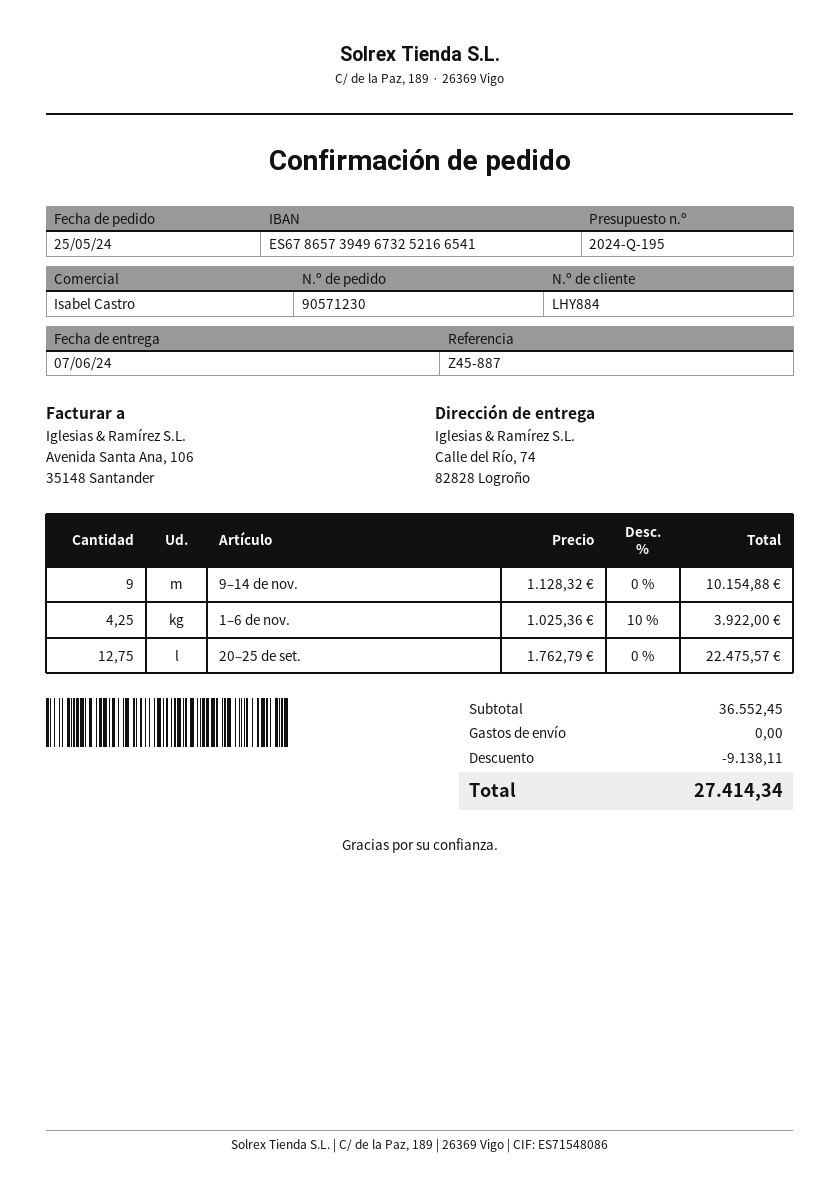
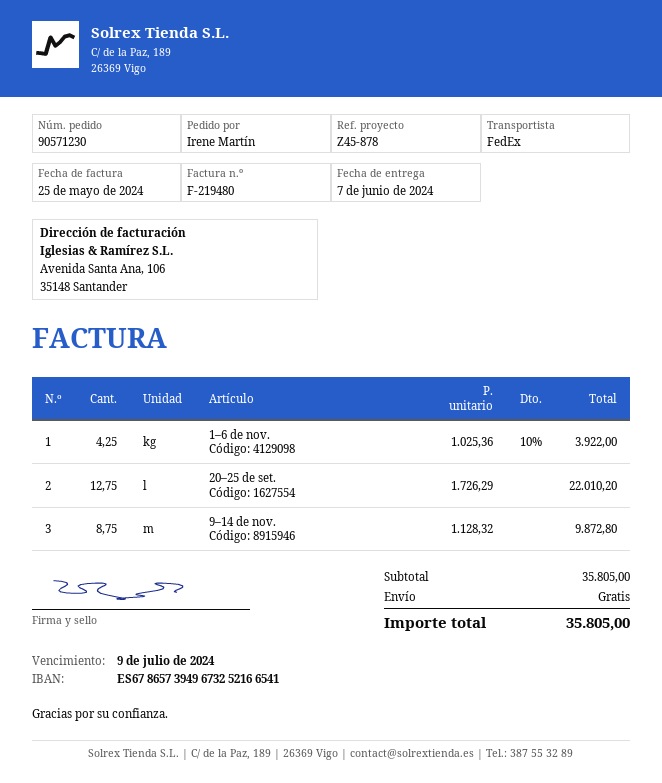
reference: Z45-887 -> Z45-878
9–14 de nov.: 9 x 1128.32 = 10154.88 -> 8.75 x 1128.32 = 9872.80
20–25 de set.: 12.75 x 1762.79 = 22475.57 -> 12.75 x 1726.29 = 22010.20
subtotal: 36552.45 -> 35805.00
discount: 9138.11 -> none
total: 27414.34 -> 35805.00

